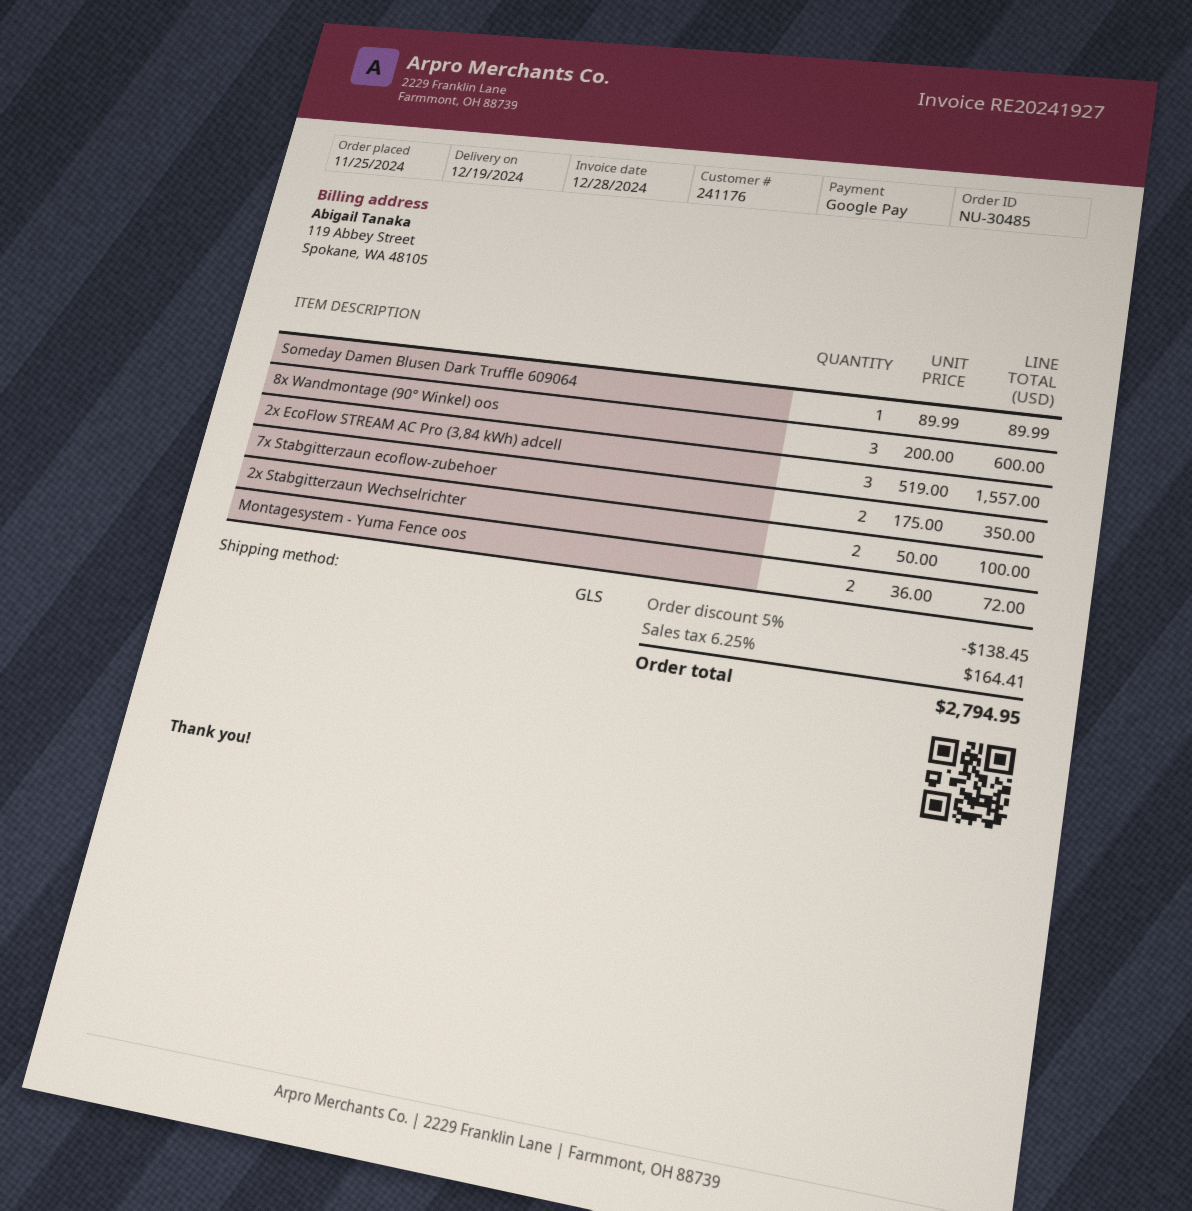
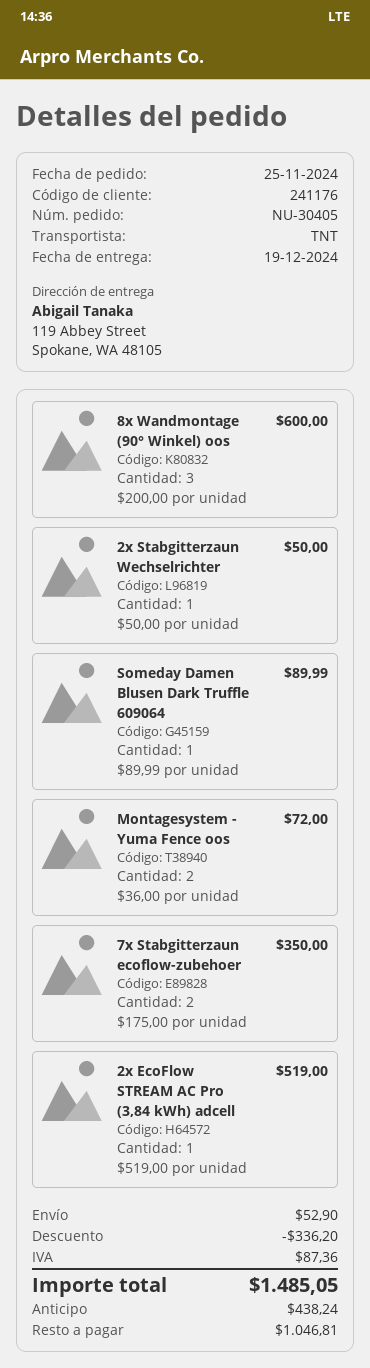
order number: NU-30485 -> NU-30405
shipping method: GLS -> TNT
2x EcoFlow STREAM AC Pro (3,84 kWh) adcell: 3 x 519.00 = 1557.00 -> 1 x 519.00 = 519.00
2x Stabgitterzaun Wechselrichter: 2 x 50.00 = 100.00 -> 1 x 50.00 = 50.00
discount: 138.45 -> 336.20
shipping: none -> 52.90
tax: 164.41 -> 87.36
total: 2794.95 -> 1485.05

